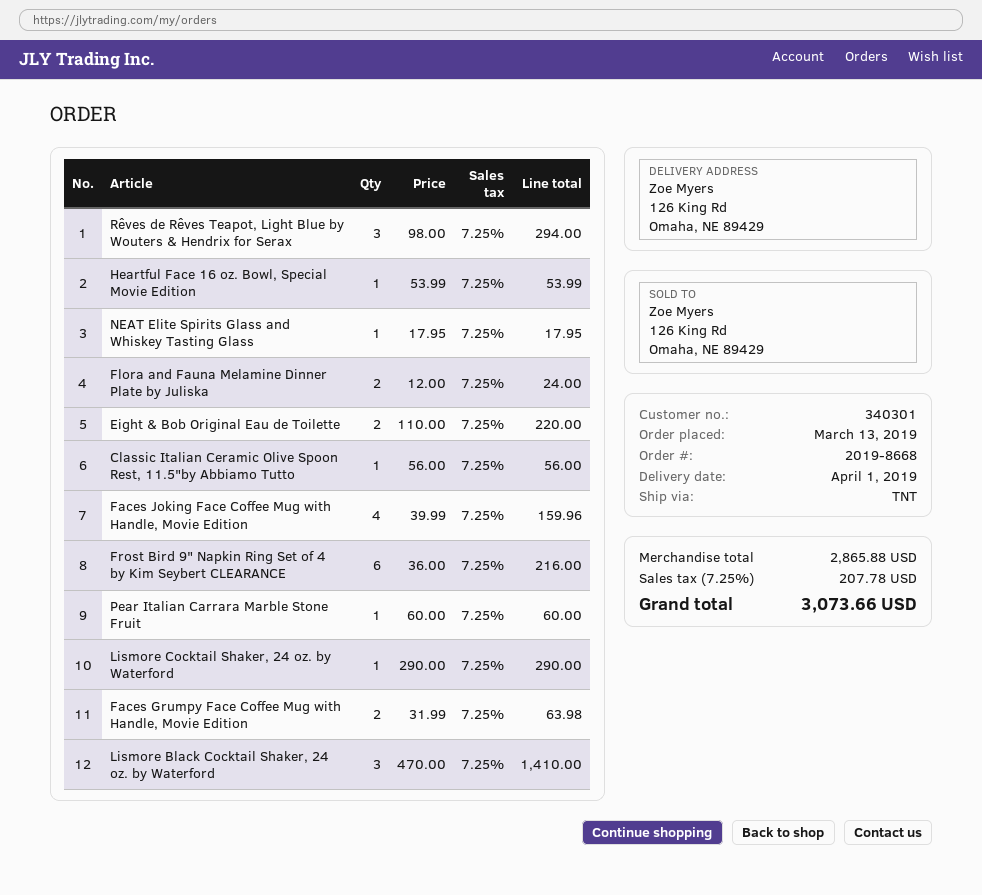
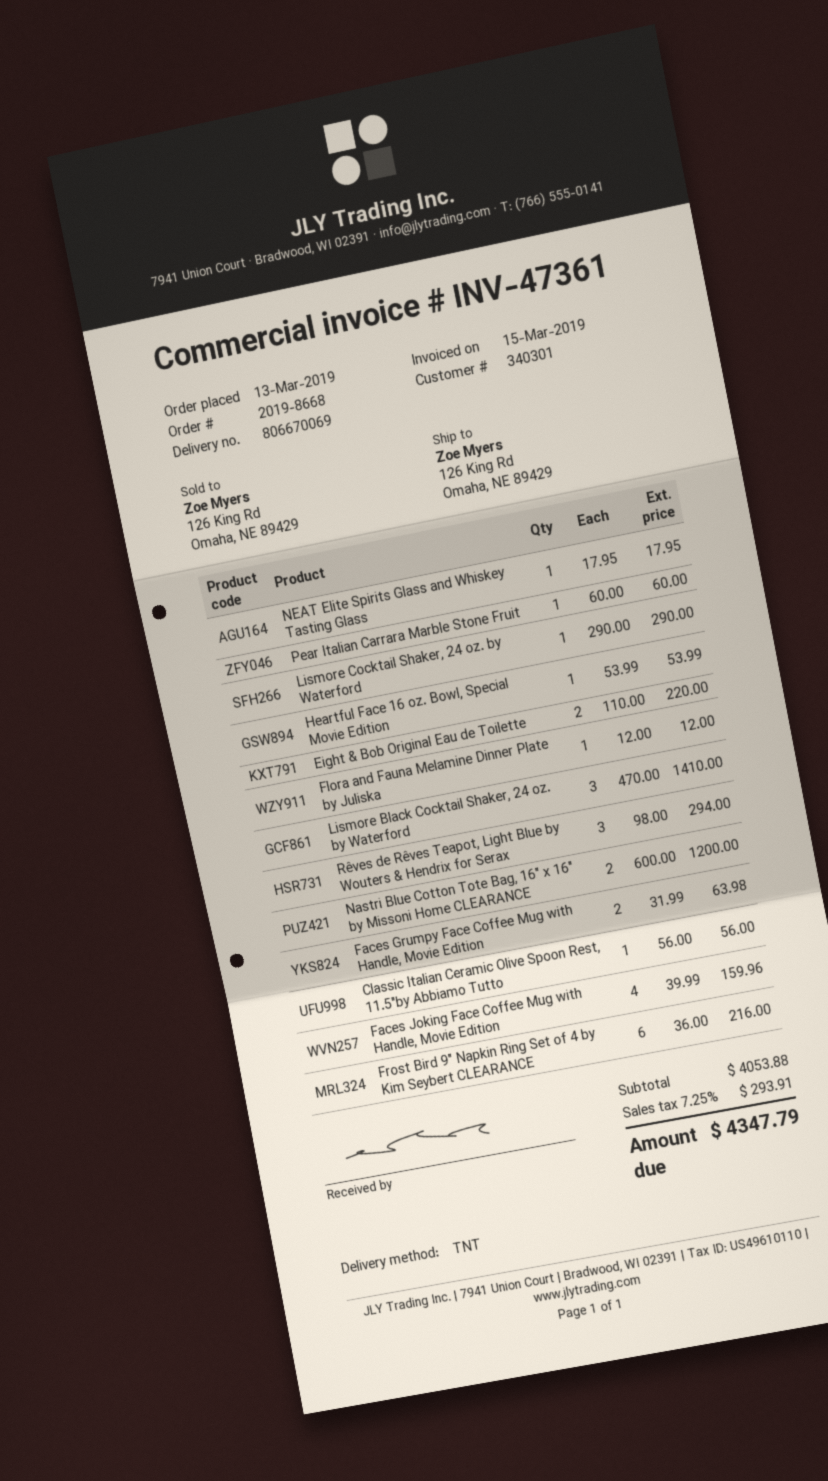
Flora and Fauna Melamine Dinner Plate by Juliska: 2 x 12.00 = 24.00 -> 1 x 12.00 = 12.00
Nastri Blue Cotton Tote Bag, 16" x 16" by Missoni Home CLEARANCE: none -> 2 x 600.00 = 1200.00
subtotal: 2865.88 -> 4053.88
tax: 7.25% = 207.78 -> 7.25% = 293.91
total: 3073.66 -> 4347.79

